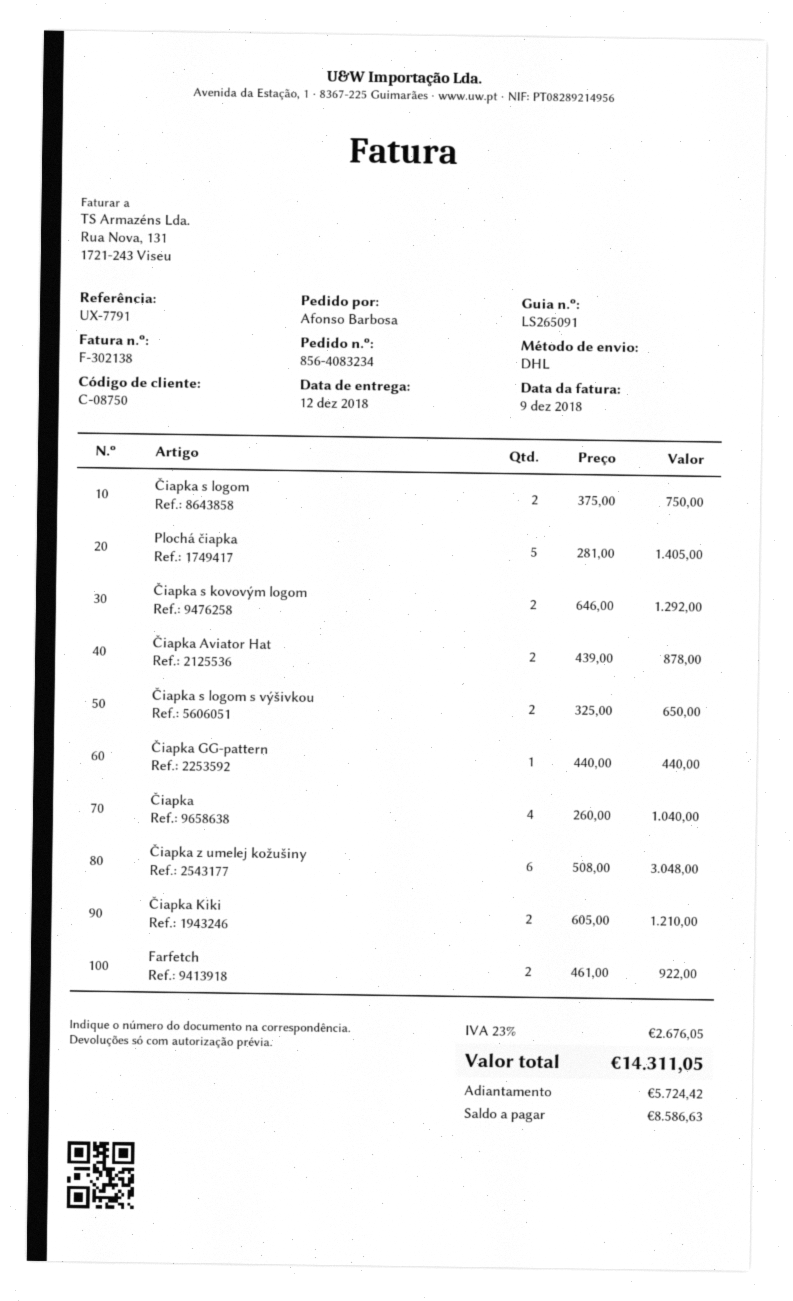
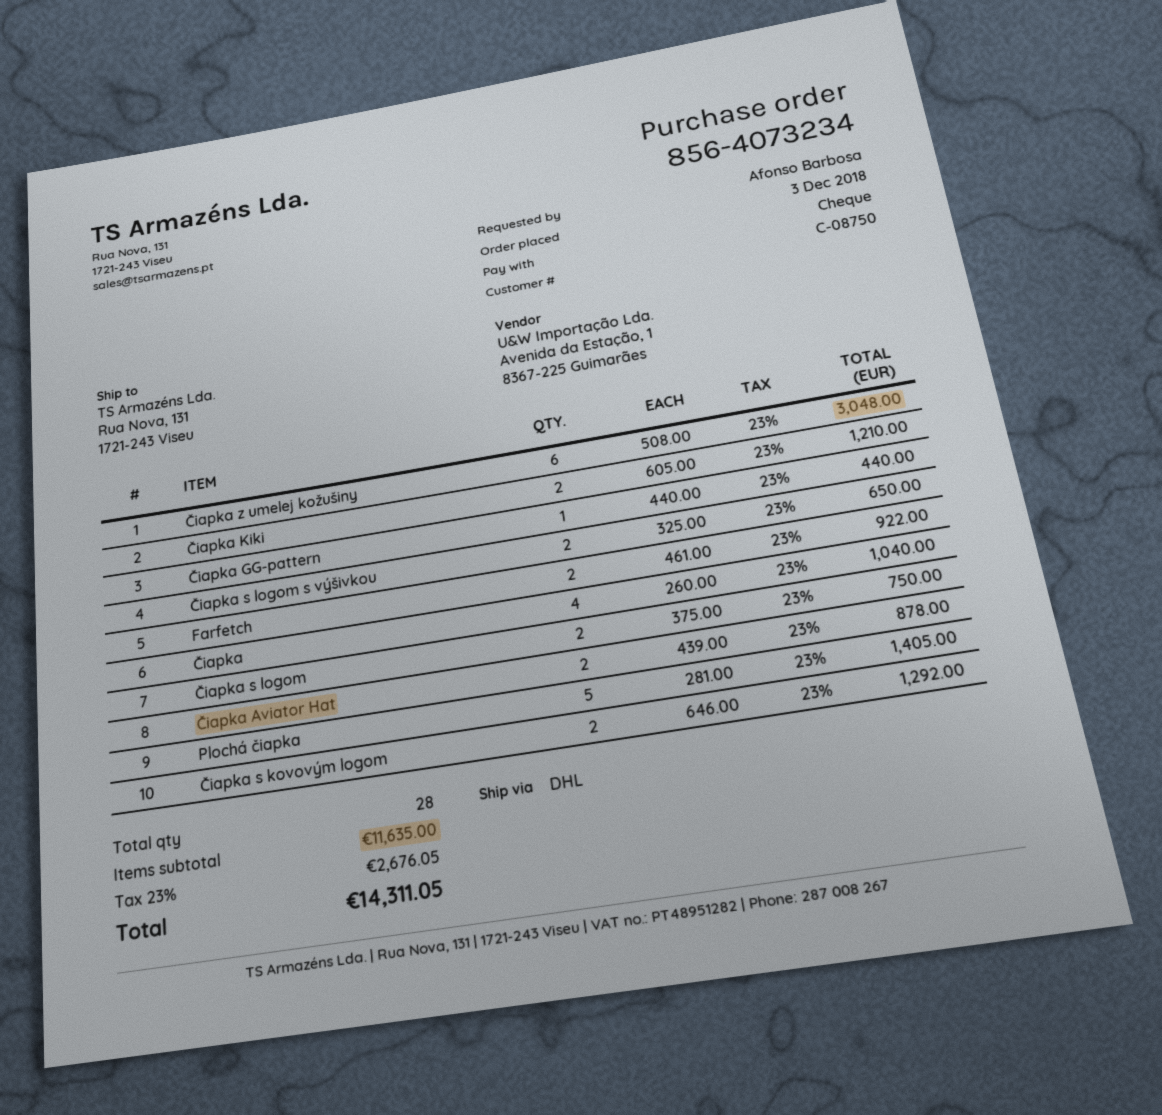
order number: 856-4083234 -> 856-4073234

